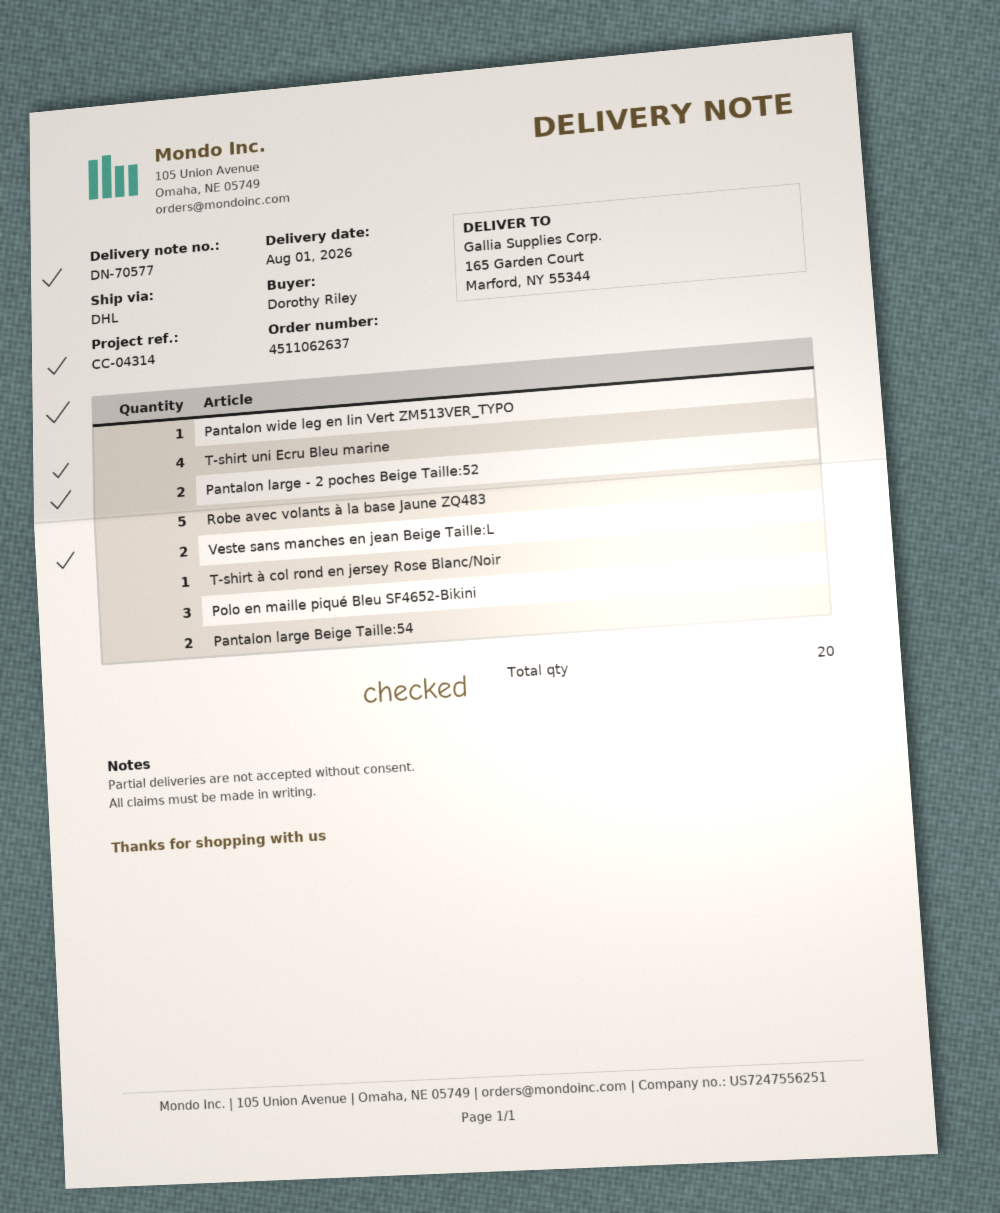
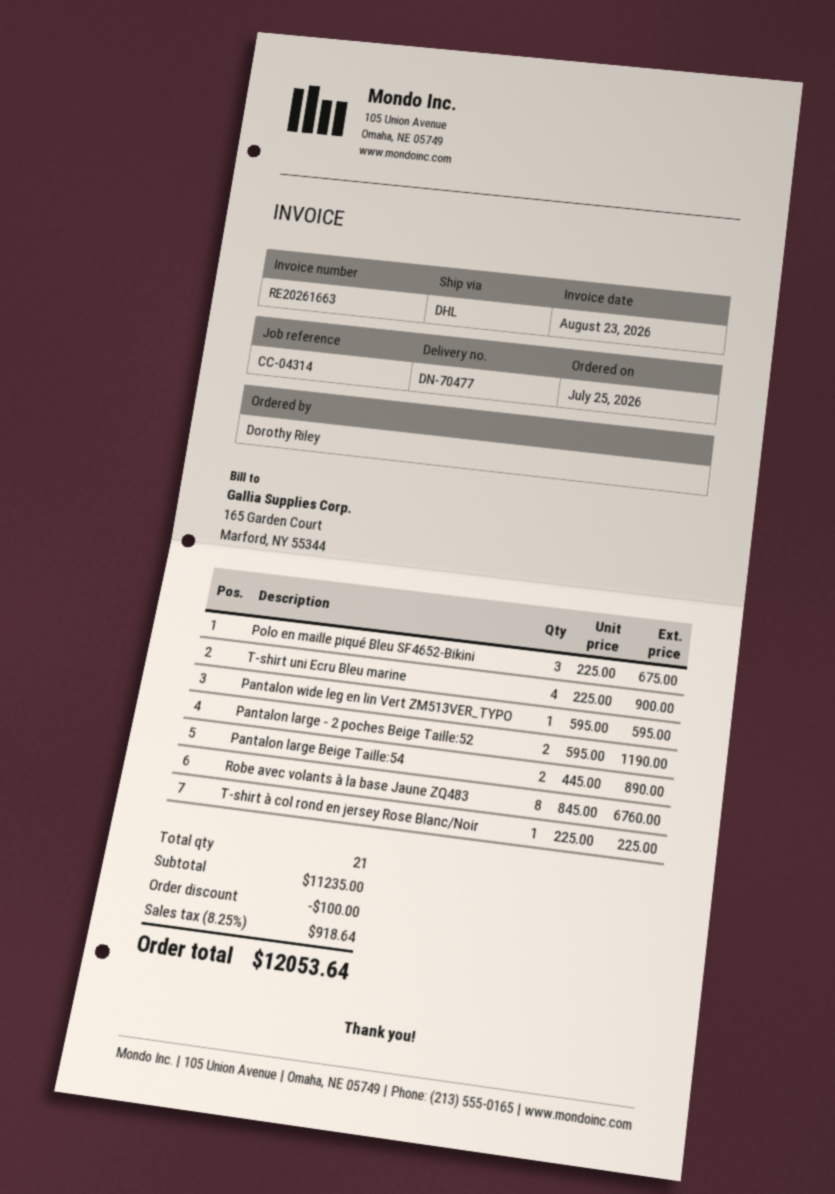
delivery note number: DN-70577 -> DN-70477
Robe avec volants à la base Jaune ZQ483: 5 -> 8
Veste sans manches en jean Beige Taille:L: 2 -> none
total quantity: 20 -> 21

